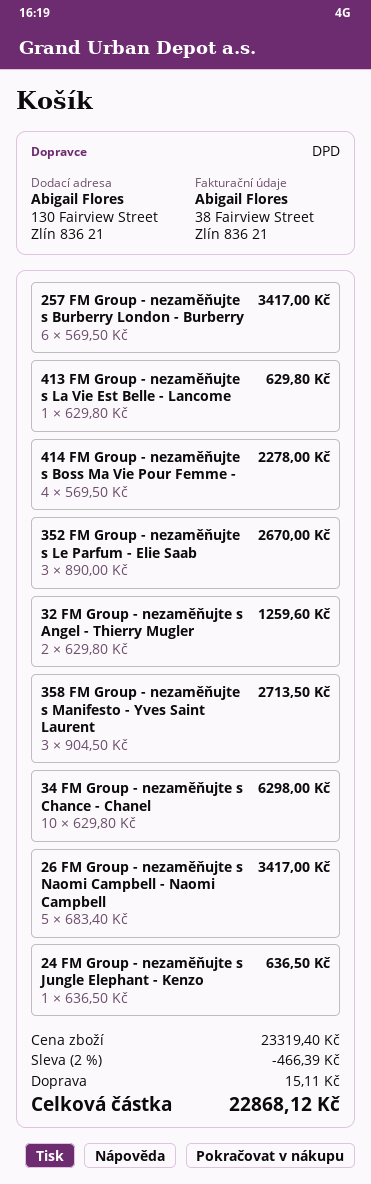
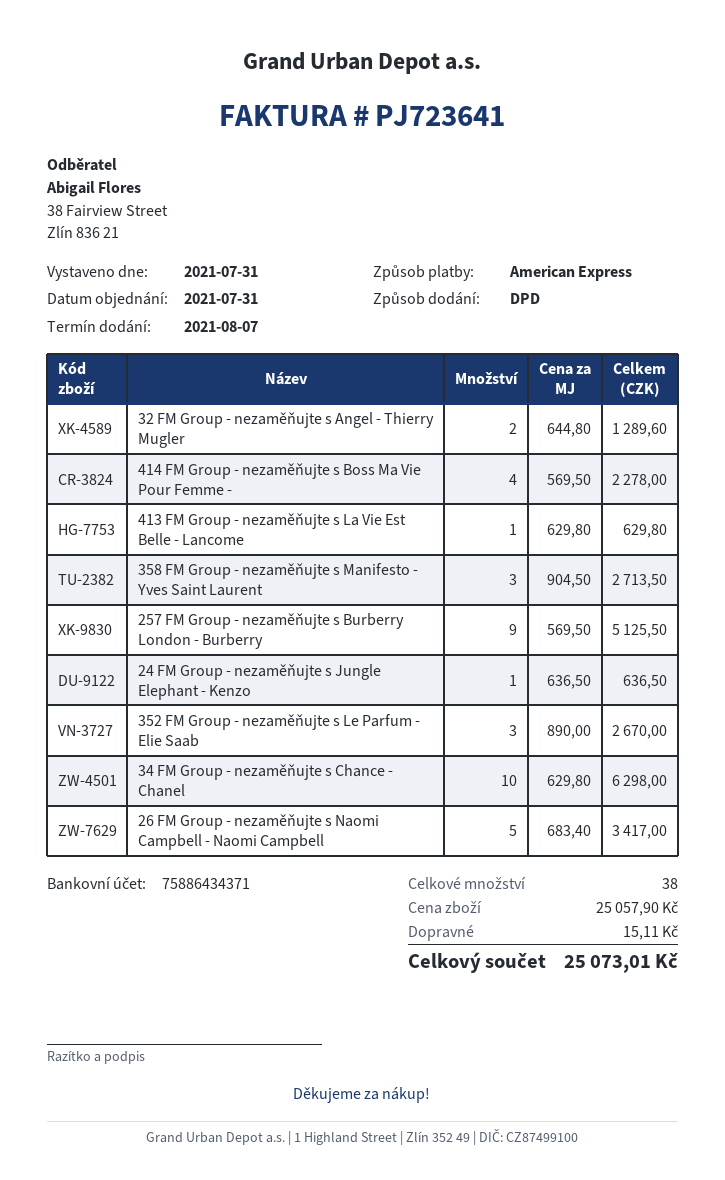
257 FM Group - nezaměňujte s Burberry London - Burberry: 6 x 569.50 = 3417.00 -> 9 x 569.50 = 5125.50
32 FM Group - nezaměňujte s Angel - Thierry Mugler: 2 x 629.80 = 1259.60 -> 2 x 644.80 = 1289.60
subtotal: 23319.40 -> 25057.90
discount: 2% = 466.39 -> none
total: 22868.12 -> 25073.01

